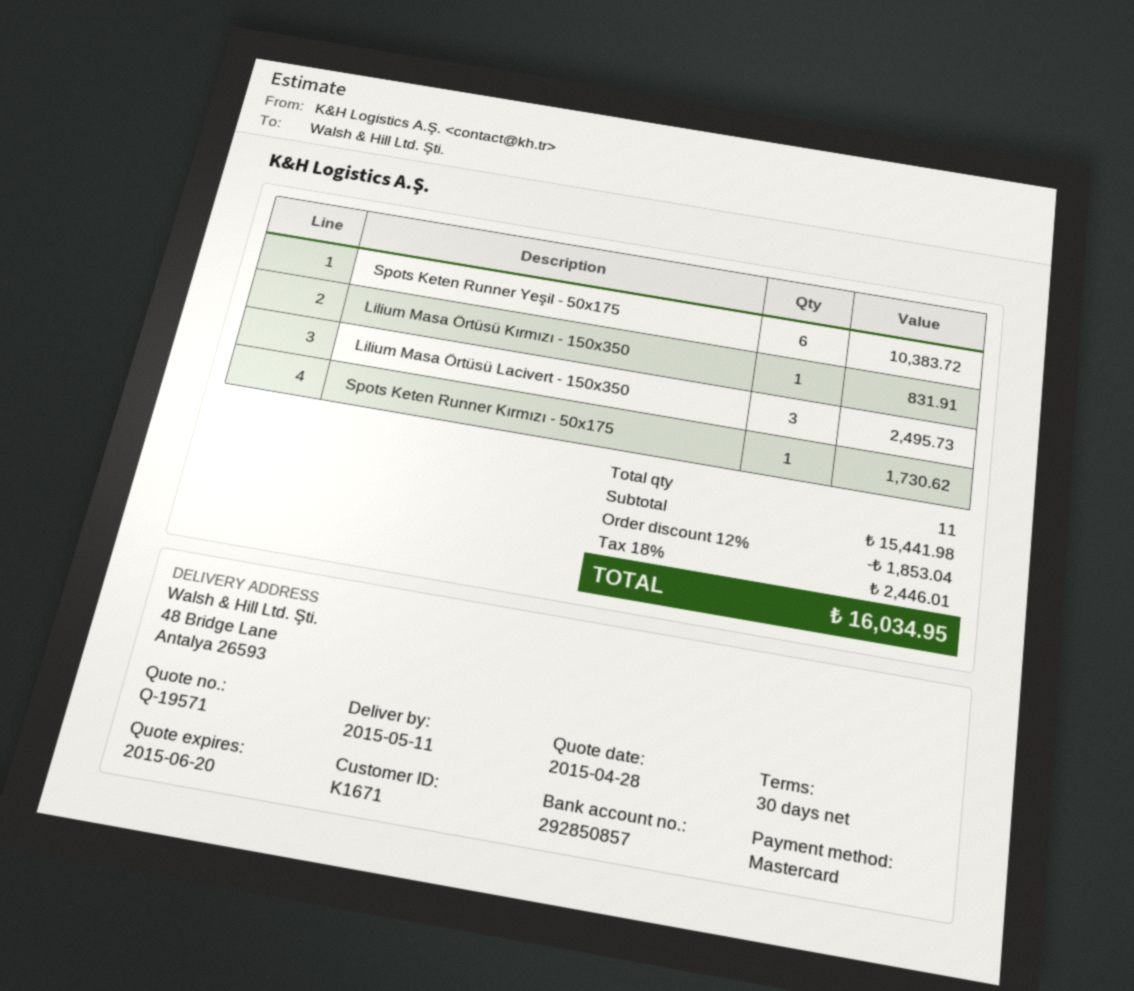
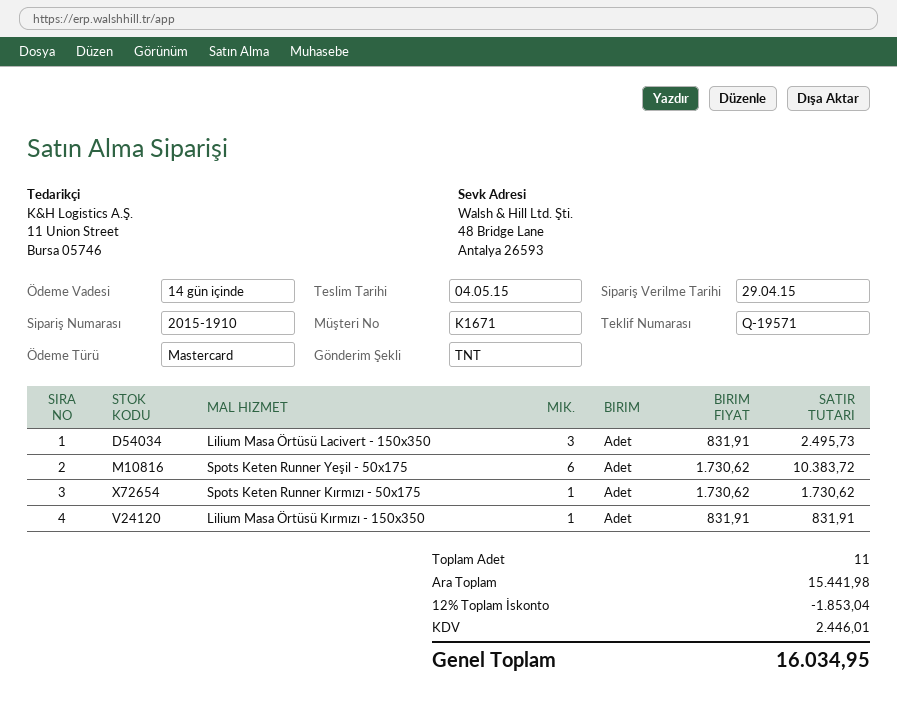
delivery date: 2015-05-11 -> 2015-05-04
payment terms: 30 days -> 14 days

